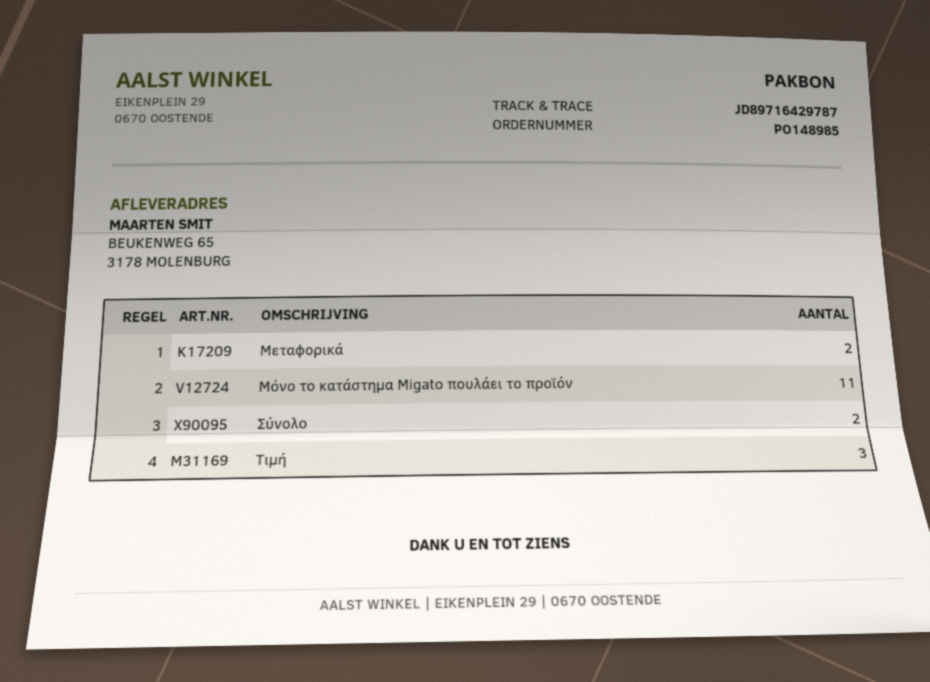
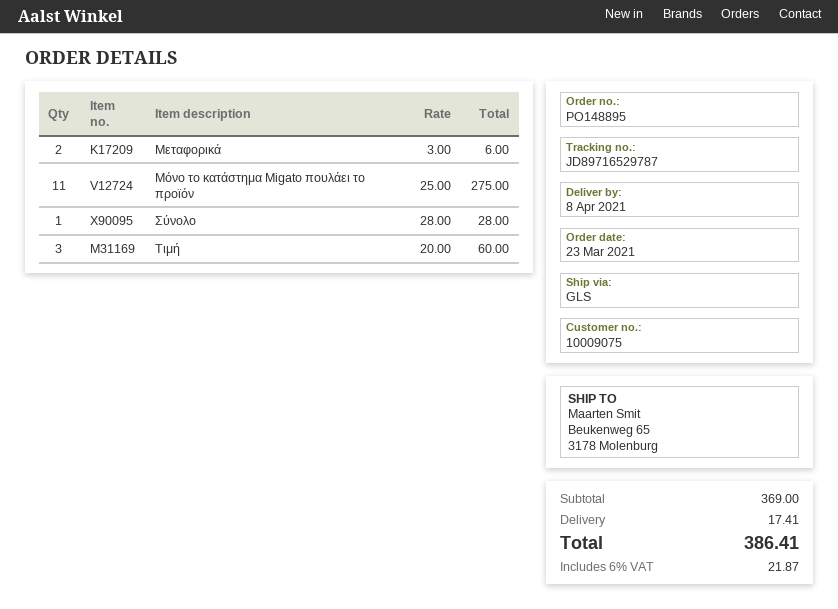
order number: PO148985 -> PO148895
tracking number: JD89716429787 -> JD89716529787
Σύνολο: 2 -> 1

